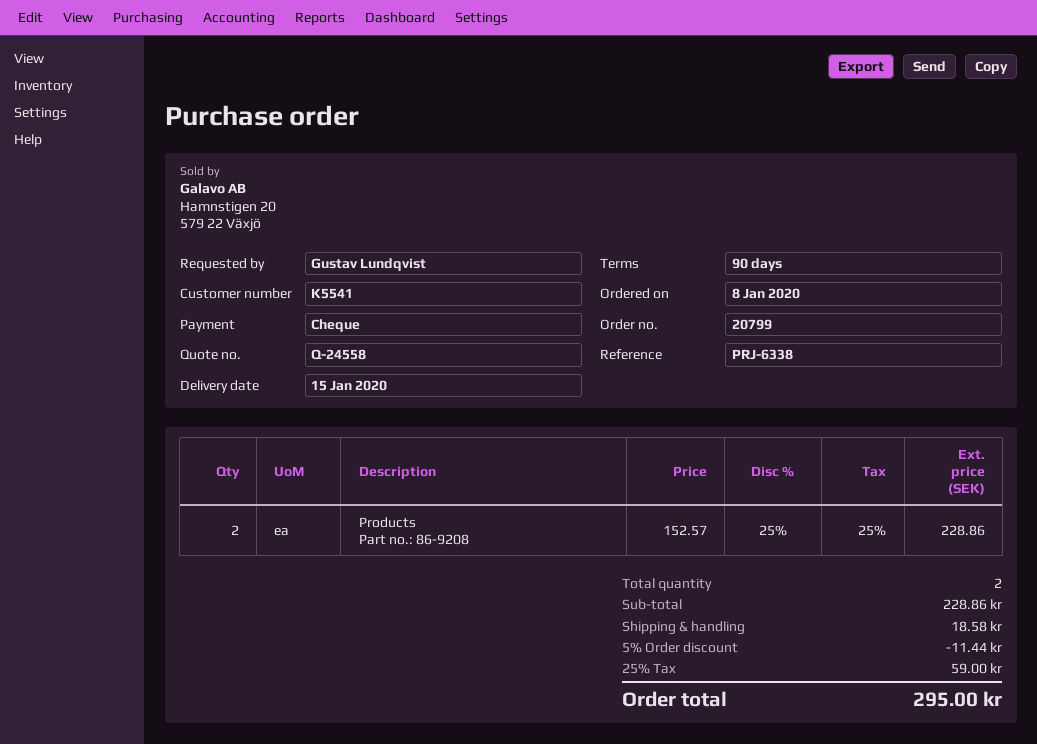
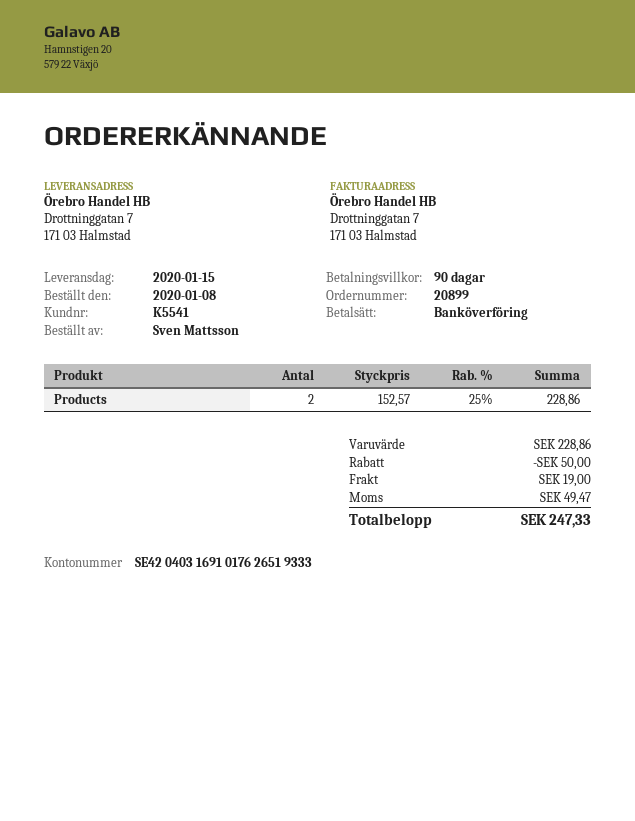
order number: 20799 -> 20899
ordered by: Gustav Lundqvist -> Sven Mattsson
payment method: cheque -> bank transfer
discount: 11.44 -> 50.00
shipping: 18.58 -> 19.00
tax: 59.00 -> 49.47
total: 295.00 -> 247.33

